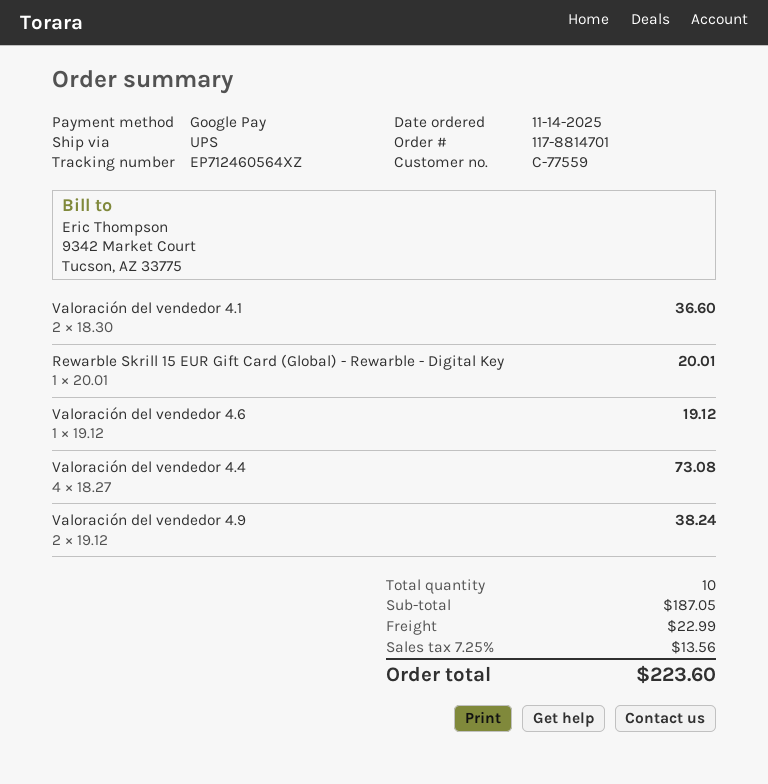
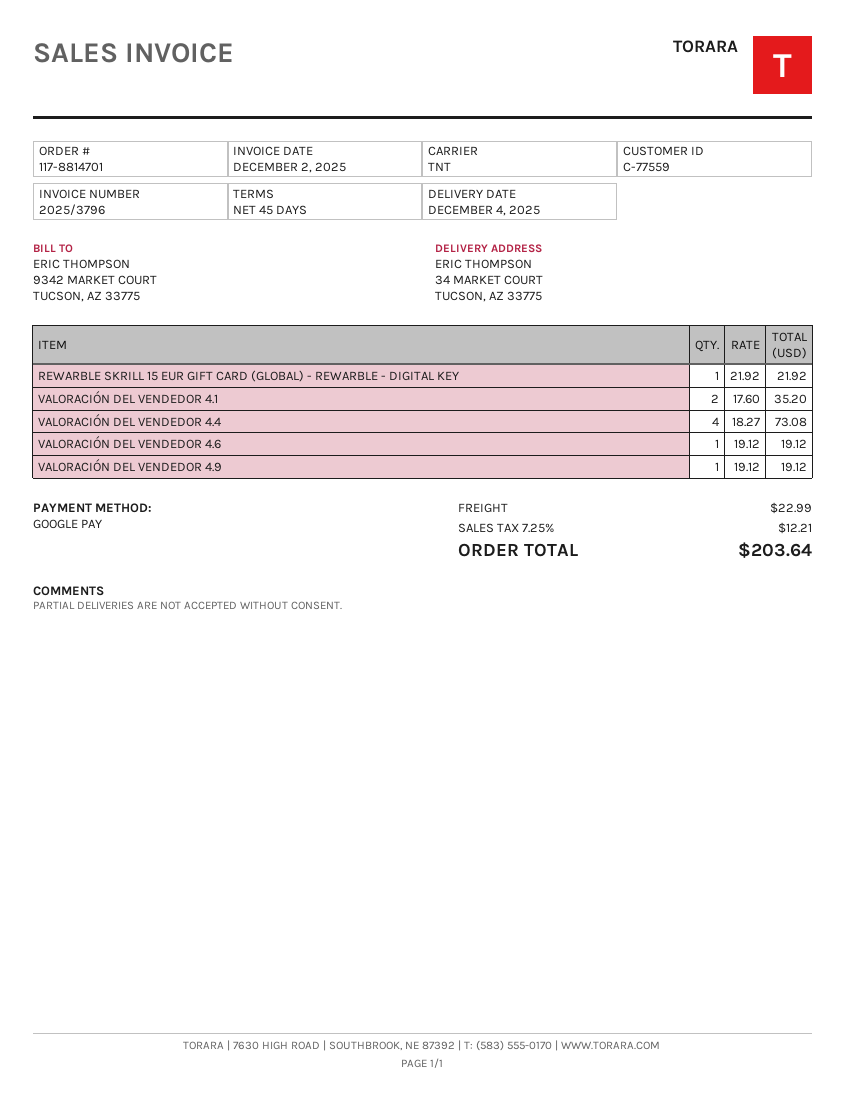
shipping method: UPS -> TNT
Valoración del vendedor 4.1: 2 x 18.30 = 36.60 -> 2 x 17.60 = 35.20
Rewarble Skrill 15 EUR Gift Card (Global) - Rewarble - Digital Key: 1 x 20.01 = 20.01 -> 1 x 21.92 = 21.92
Valoración del vendedor 4.9: 2 x 19.12 = 38.24 -> 1 x 19.12 = 19.12
tax: 7.25% = 13.56 -> 7.25% = 12.21
total: 223.60 -> 203.64

